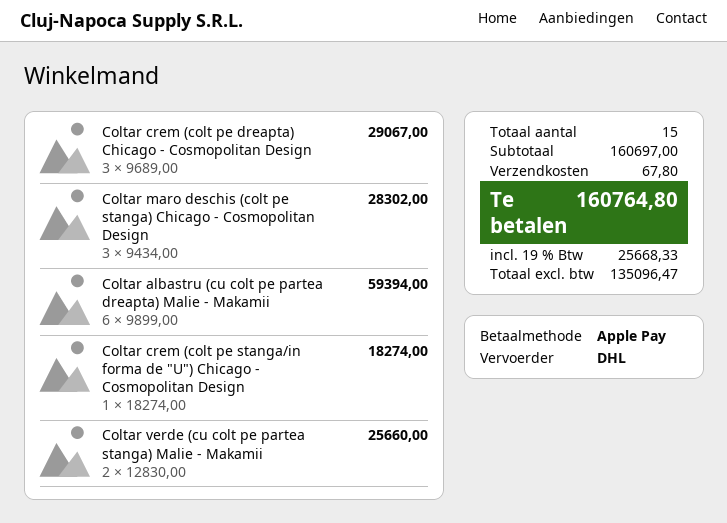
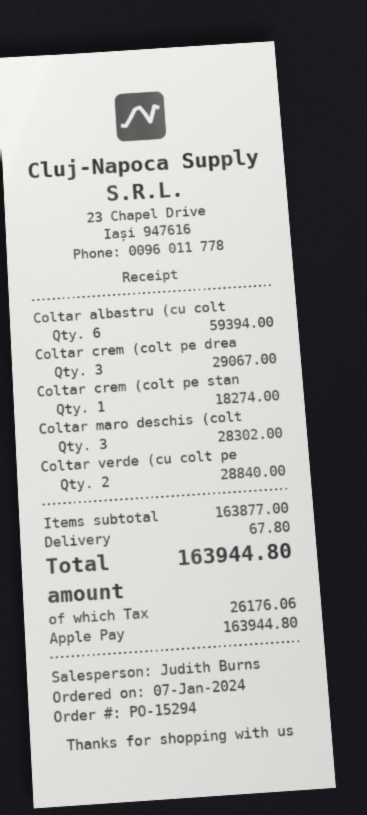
Coltar verde (cu colt pe partea stanga) Malie - Makamii: 2 for 25660.00 -> 2 for 28840.00
subtotal: 160697.00 -> 163877.00
tax: 25668.33 -> 26176.06
total: 160764.80 -> 163944.80

